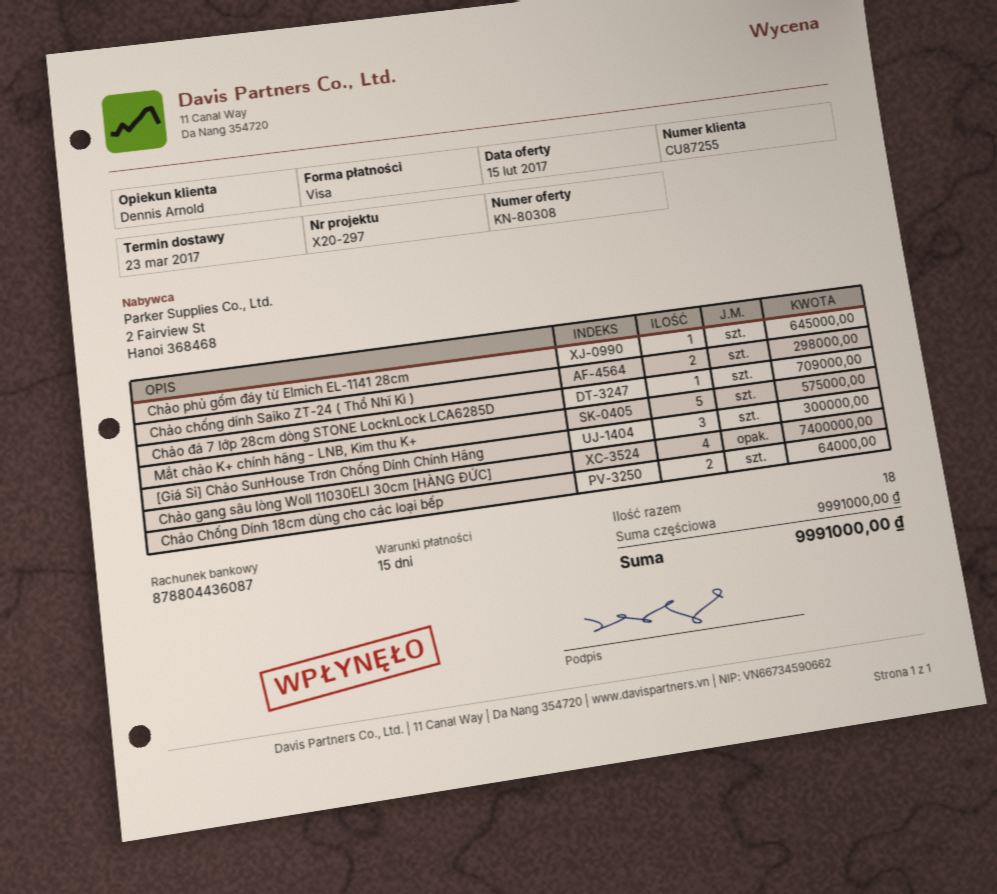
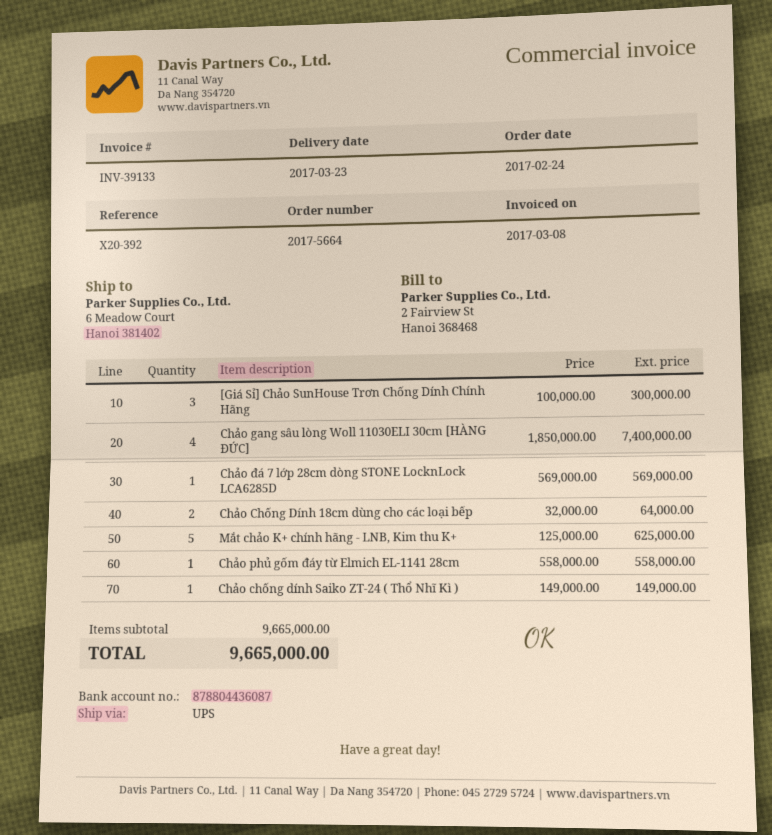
reference: X20-297 -> X20-392
Chảo phủ gốm đáy từ Elmich EL-1141 28cm: 1 for 645000.00 -> 1 for 558000.00
Chảo chống dính Saiko ZT-24 ( Thổ Nhĩ Kì ): 2 for 298000.00 -> 1 for 149000.00
Chảo đá 7 lớp 28cm dòng STONE LocknLock LCA6285D: 1 for 709000.00 -> 1 for 569000.00
Mắt chảo K+ chính hãng - LNB, Kim thu K+: 5 for 575000.00 -> 5 for 625000.00
subtotal: 9991000.00 -> 9665000.00
total: 9991000.00 -> 9665000.00

